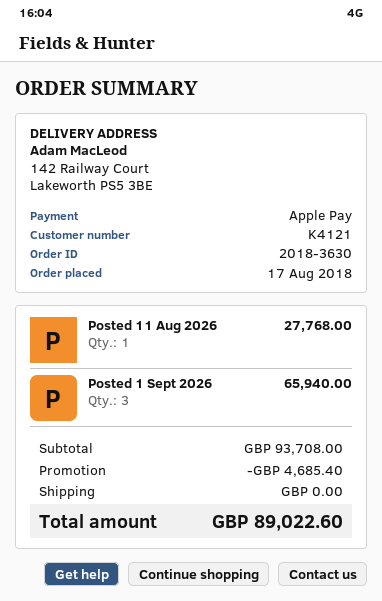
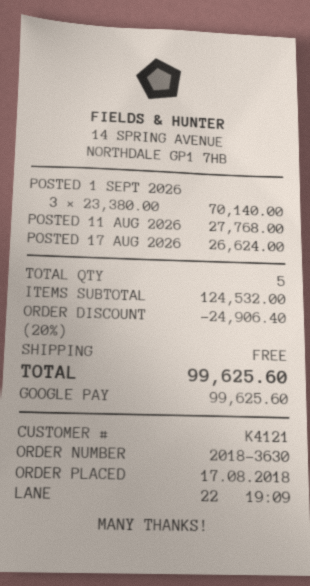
payment method: Apple Pay -> Google Pay
Posted 1 Sept 2026: 3 for 65940.00 -> 3 for 70140.00
POSTED 17 AUG 2026: none -> 1 for 26624.00
subtotal: 93708.00 -> 124532.00
discount: 4685.40 -> 24906.40
total: 89022.60 -> 99625.60

